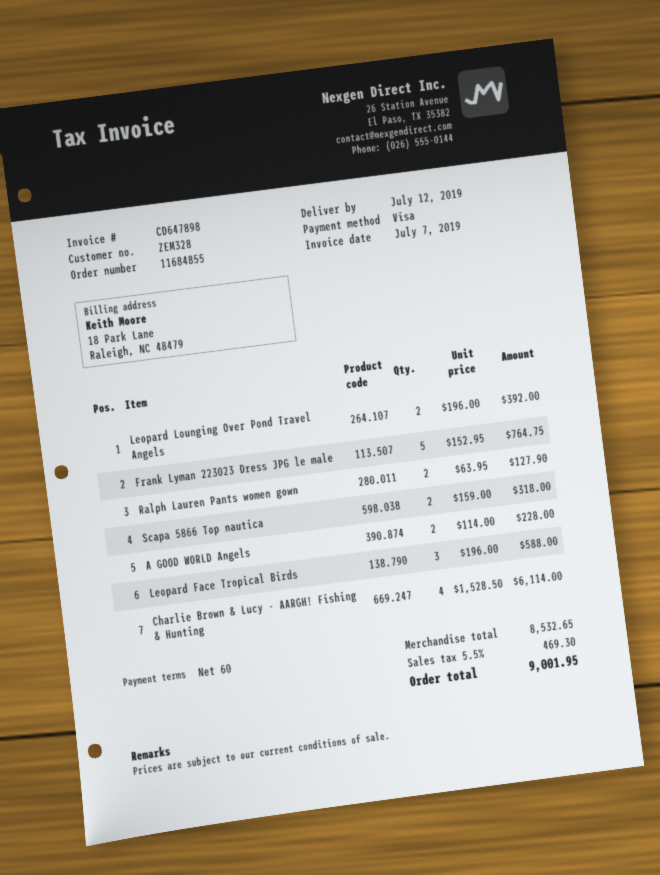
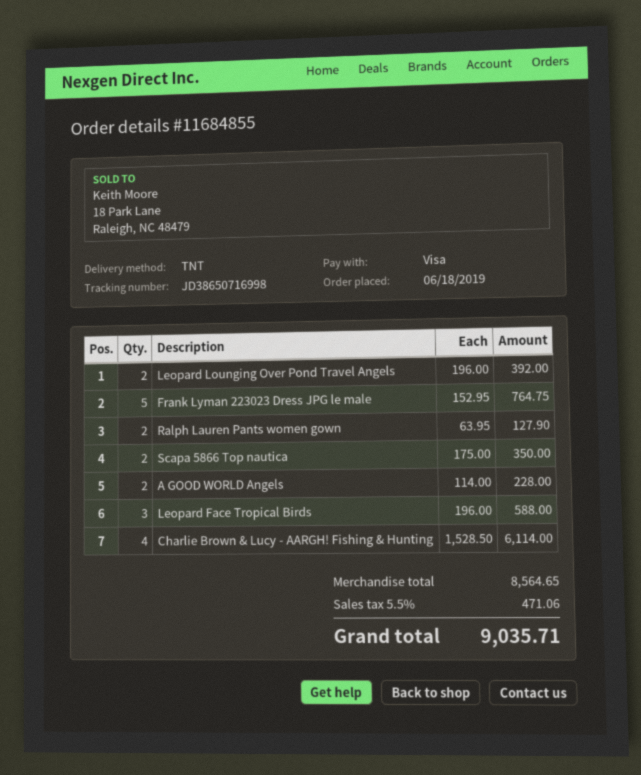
Scapa 5866 Top nautica: 2 x 159.00 = 318.00 -> 2 x 175.00 = 350.00
subtotal: 8532.65 -> 8564.65
tax: 5.5% = 469.30 -> 5.5% = 471.06
total: 9001.95 -> 9035.71

